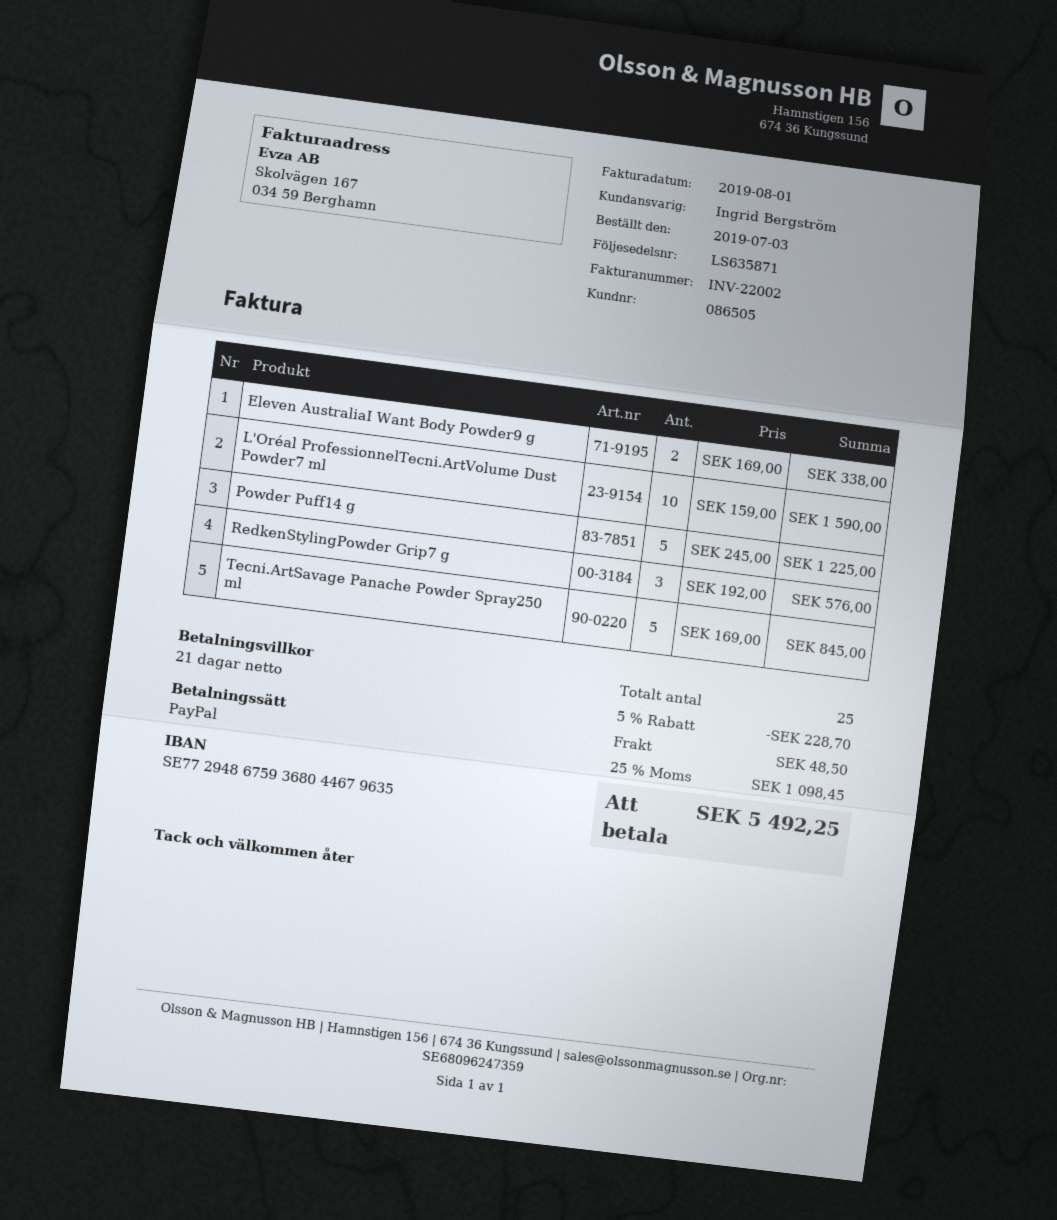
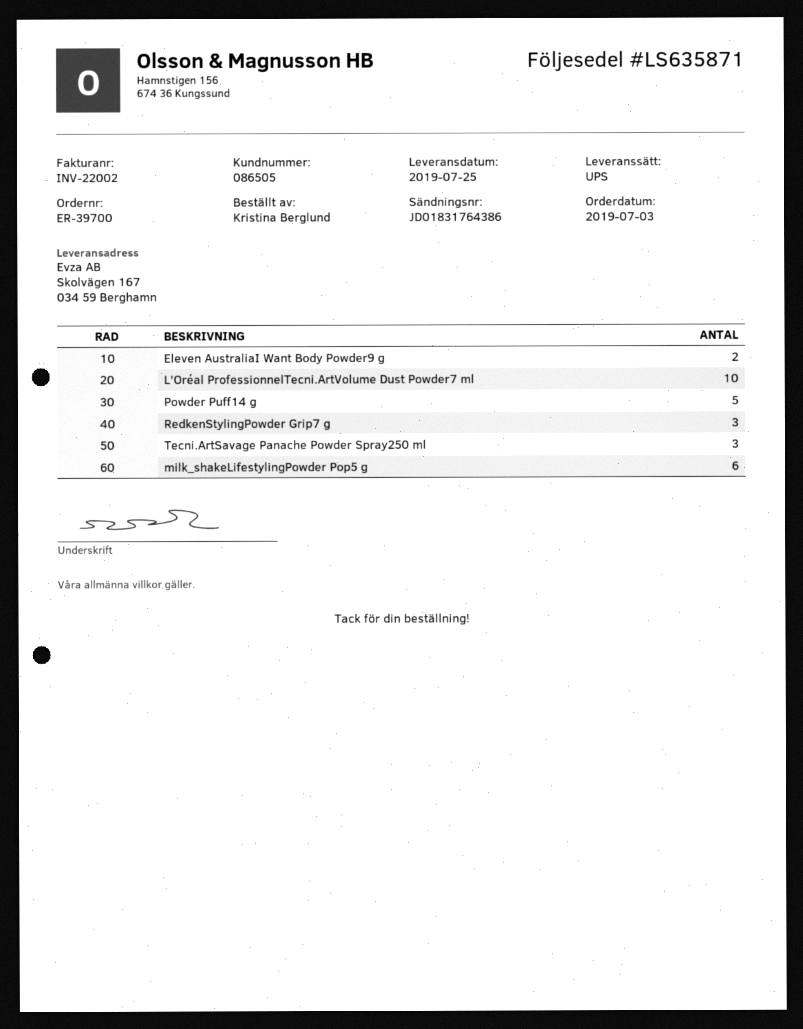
Tecni.ArtSavage Panache Powder Spray250 ml: 5 -> 3
milk_shakeLifestylingPowder Pop5 g: none -> 6

